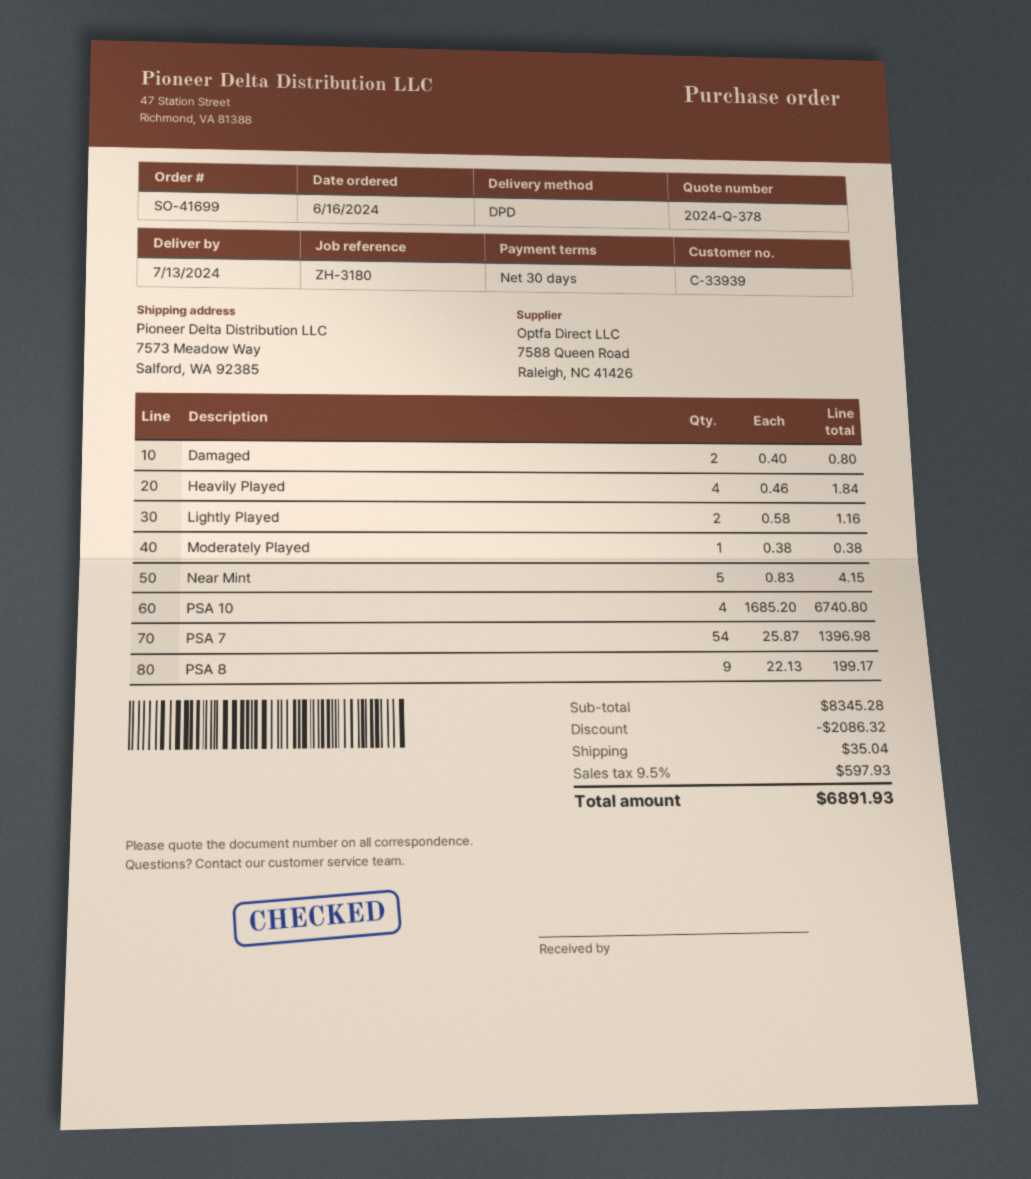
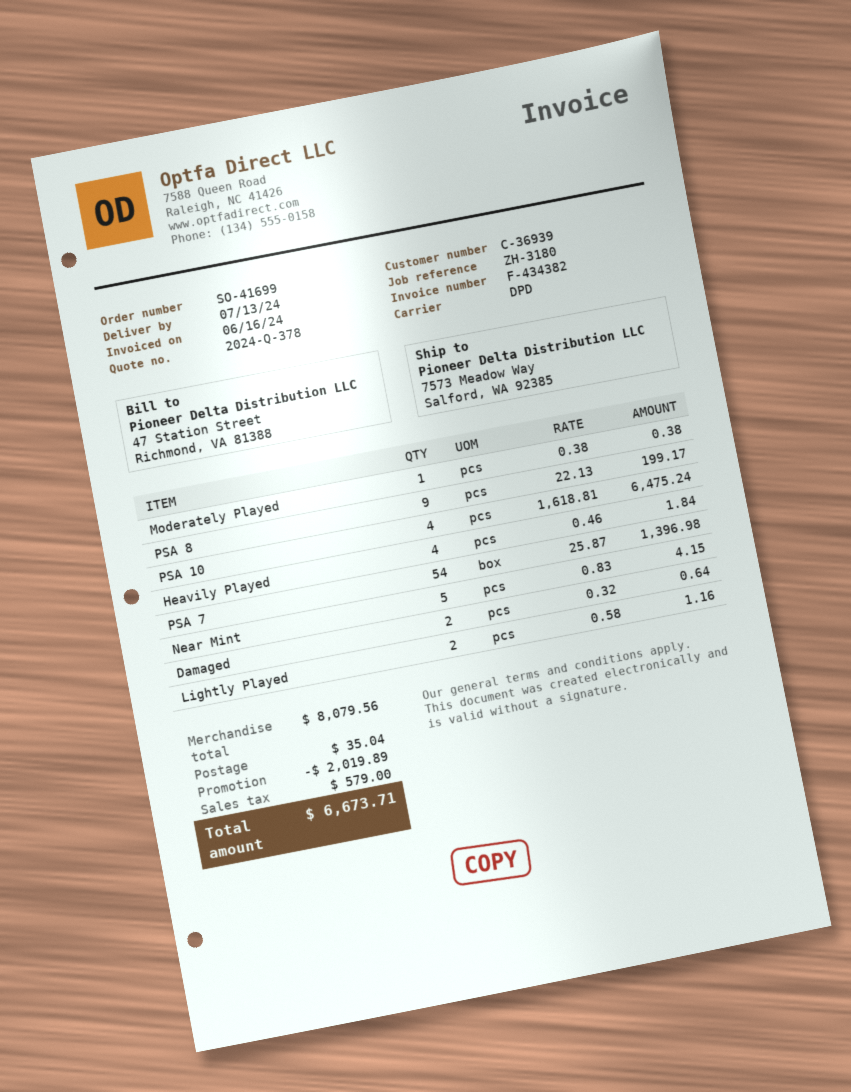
customer number: C-33939 -> C-36939
Damaged: 2 x 0.40 = 0.80 -> 2 x 0.32 = 0.64
PSA 10: 4 x 1685.20 = 6740.80 -> 4 x 1618.81 = 6475.24
subtotal: 8345.28 -> 8079.56
discount: 2086.32 -> 2019.89
tax: 597.93 -> 579.00
total: 6891.93 -> 6673.71

